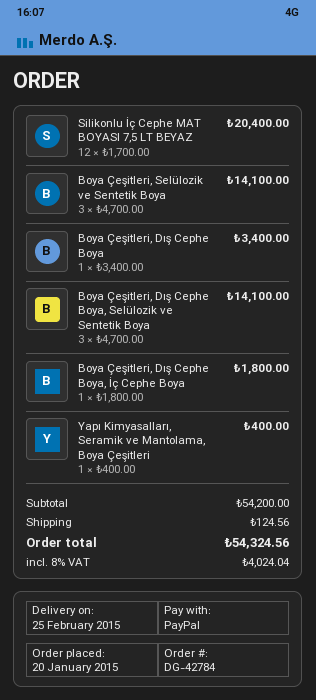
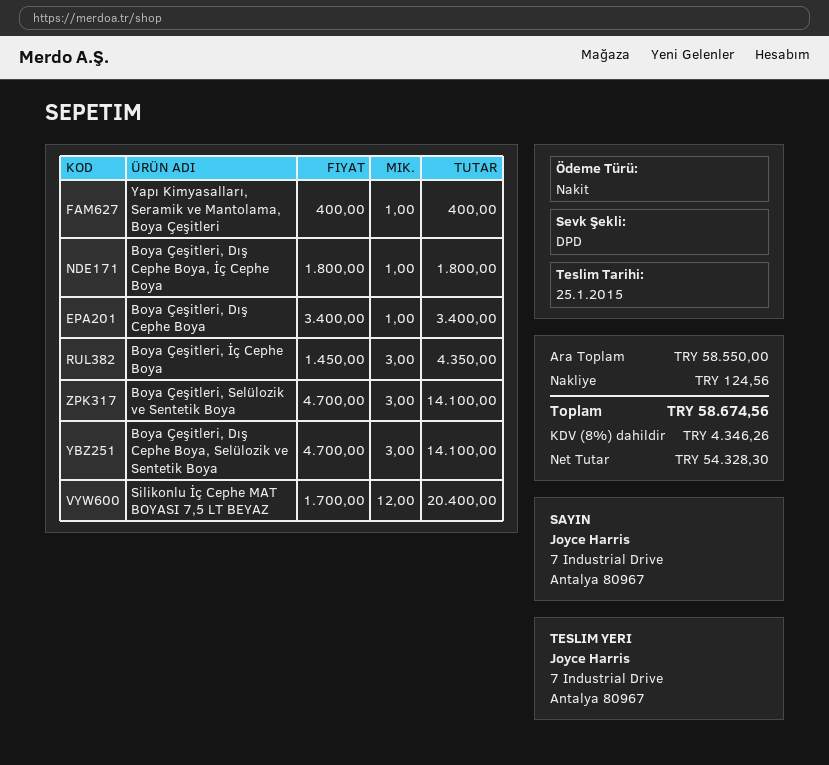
delivery date: 2015-02-25 -> 2015-01-25
payment method: PayPal -> cash
Boya Çeşitleri, İç Cephe Boya: none -> 3 x 1450.00 = 4350.00
subtotal: 54200.00 -> 58550.00
tax: 8% = 4024.04 -> 8% = 4346.26
total: 54324.56 -> 58674.56

